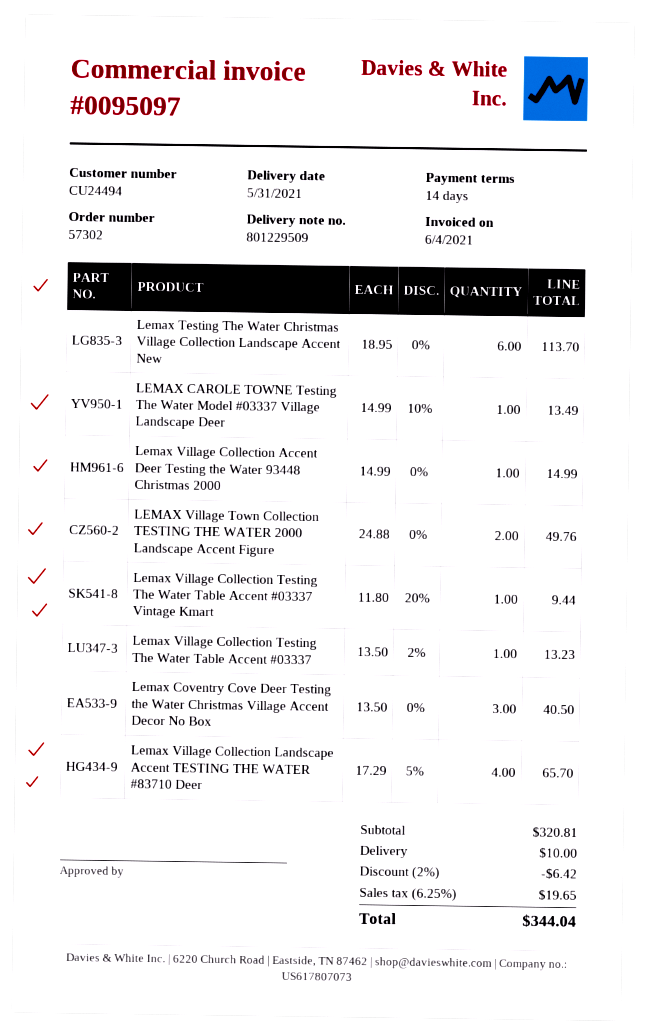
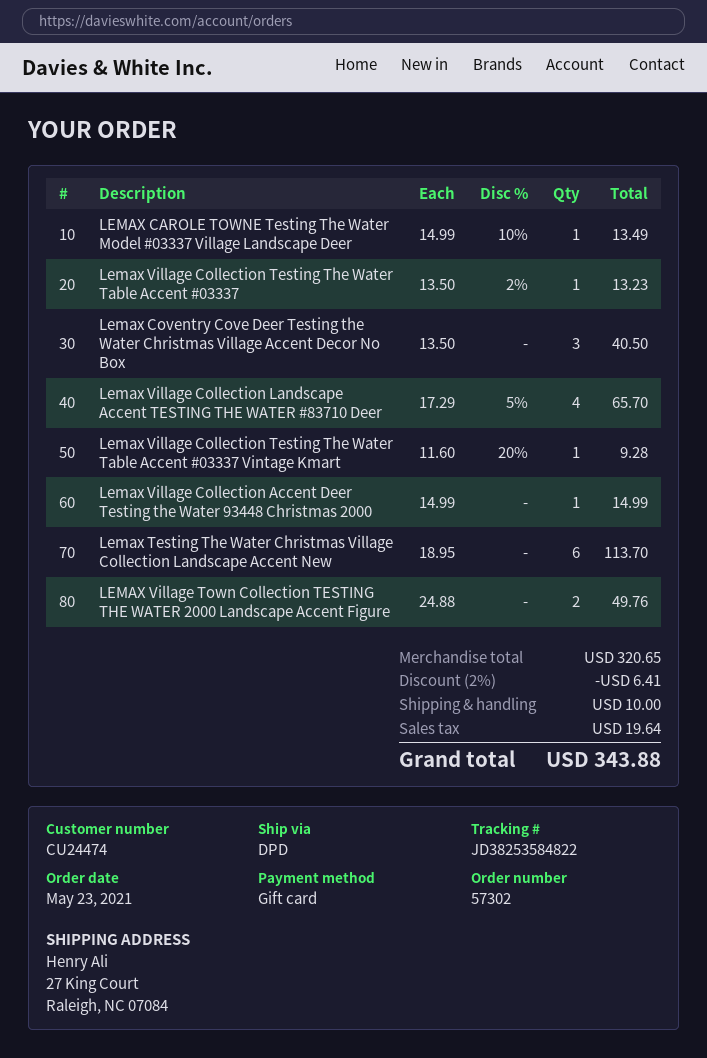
customer number: CU24494 -> CU24474
Lemax Village Collection Testing The Water Table Accent #03337 Vintage Kmart: 1 x 11.80 - 20% = 9.44 -> 1 x 11.60 - 20% = 9.28
subtotal: 320.81 -> 320.65
discount: 2% = 6.42 -> 2% = 6.41
tax: 19.65 -> 19.64
total: 344.04 -> 343.88

